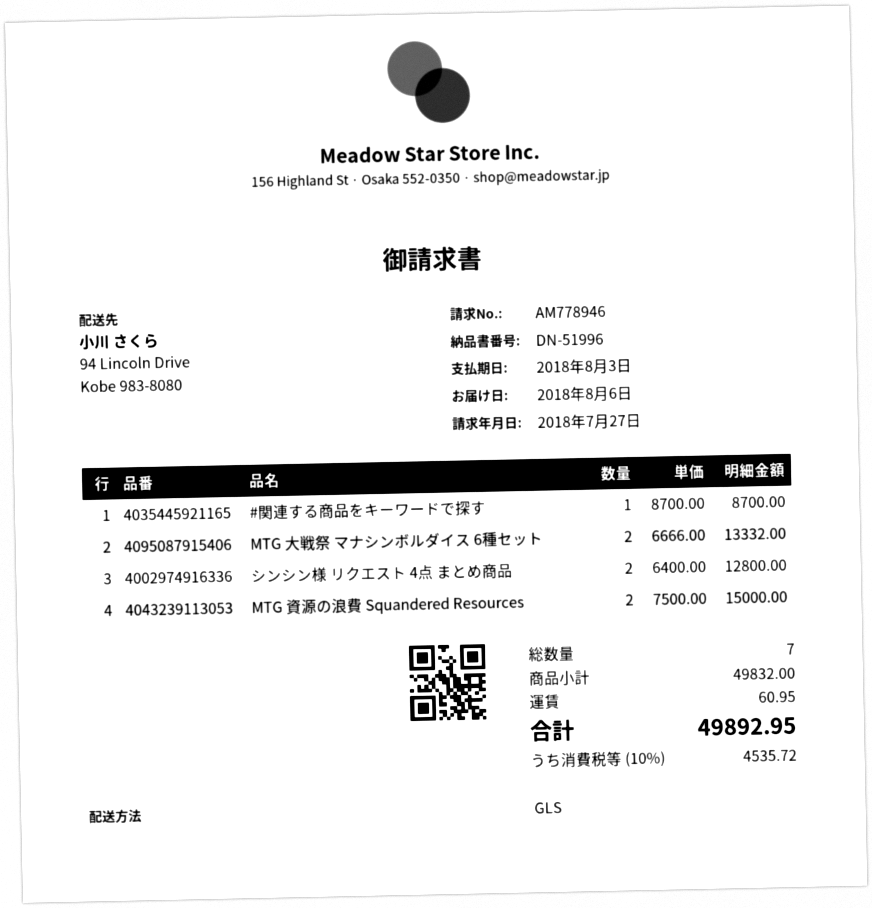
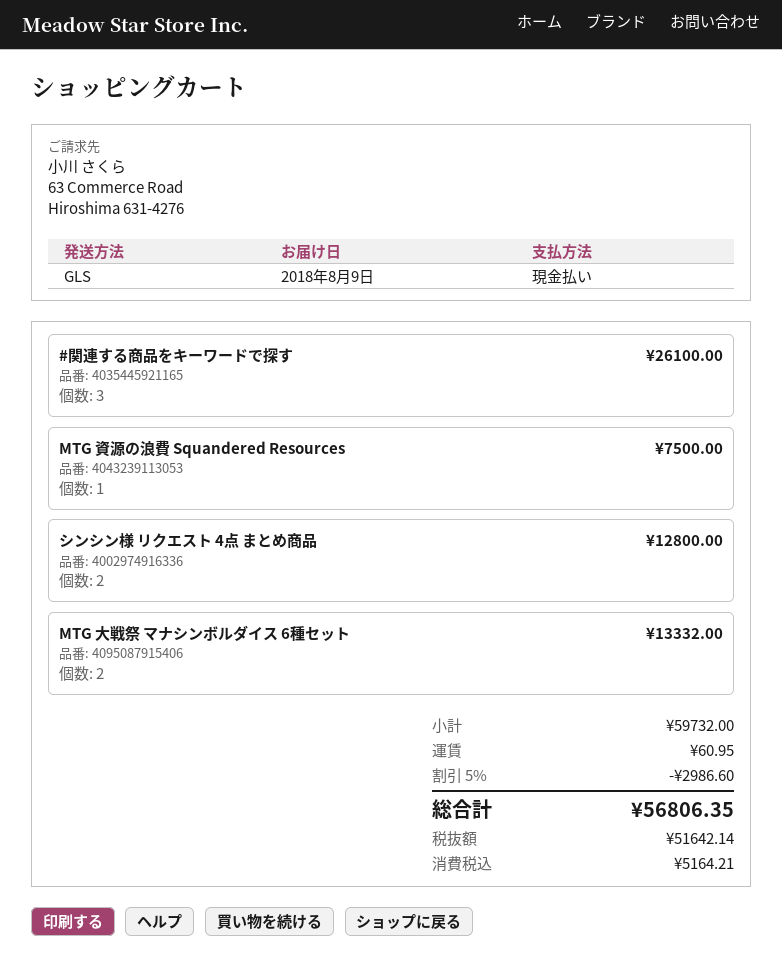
delivery date: 2018-08-06 -> 2018-08-09
#関連する商品をキーワードで探す: 1 for 8700.00 -> 3 for 26100.00
MTG 資源の浪費 Squandered Resources: 2 for 15000.00 -> 1 for 7500.00
subtotal: 49832.00 -> 59732.00
discount: none -> 5% = 2986.60
tax: 4535.72 -> 5164.21
total: 49892.95 -> 56806.35

